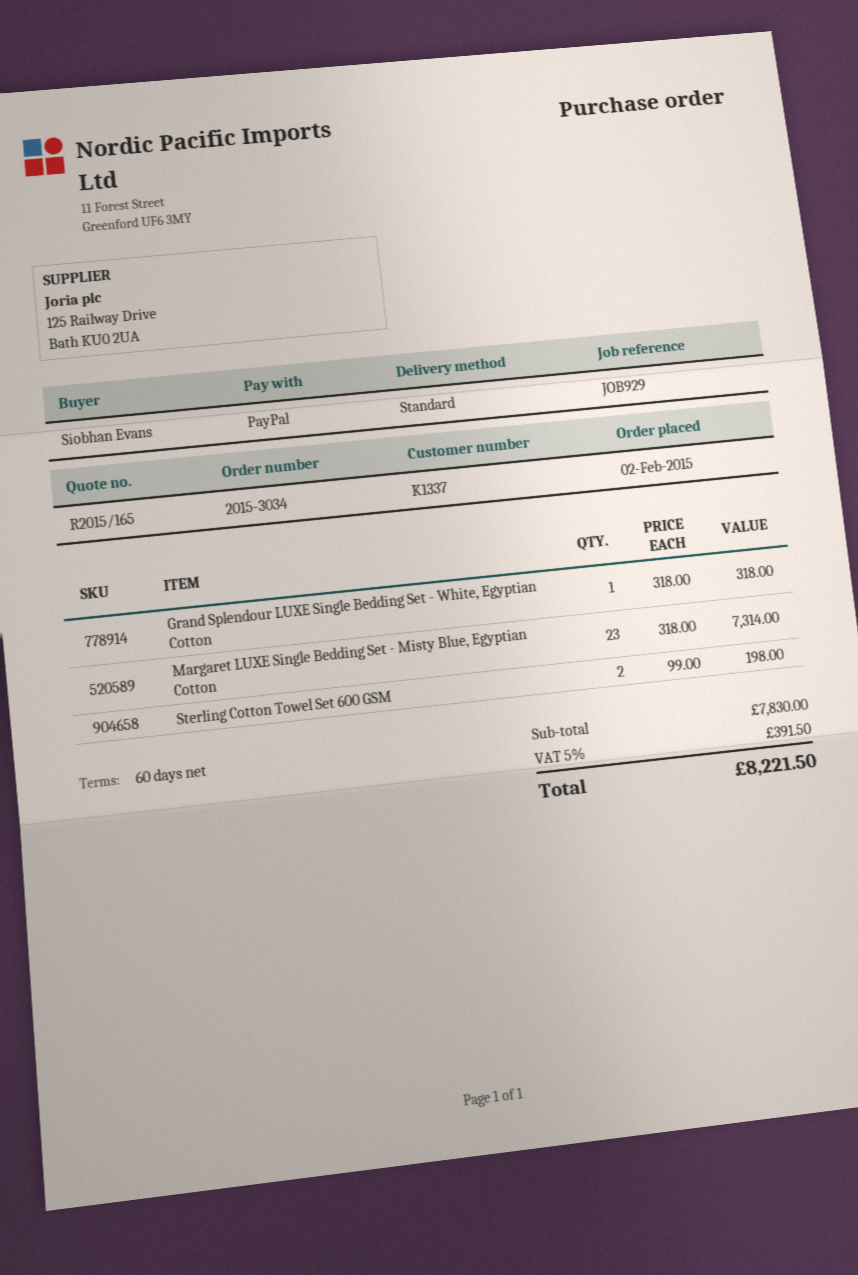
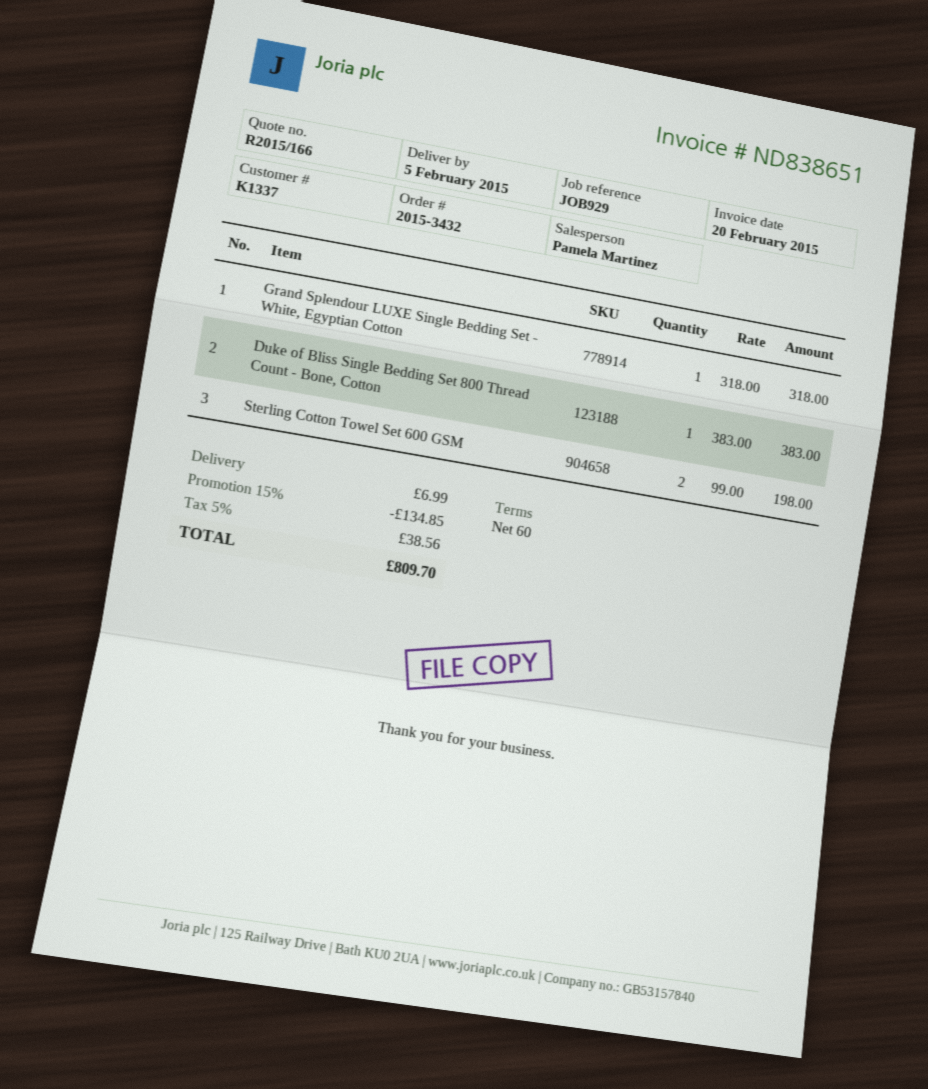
quote number: R2015/165 -> R2015/166
order number: 2015-3034 -> 2015-3432
Margaret LUXE Single Bedding Set - Misty Blue, Egyptian Cotton: 23 x 318.00 = 7314.00 -> none
Duke of Bliss Single Bedding Set 800 Thread Count - Bone, Cotton: none -> 1 x 383.00 = 383.00
discount: none -> 15% = 134.85
shipping: none -> 6.99
tax: 5% = 391.50 -> 5% = 38.56
total: 8221.50 -> 809.70

